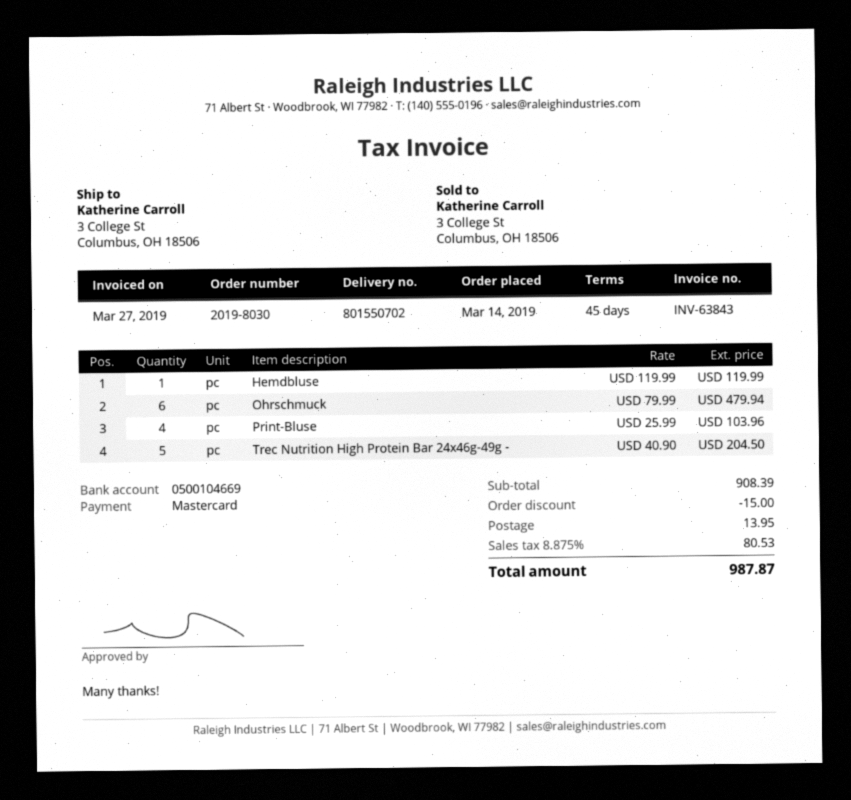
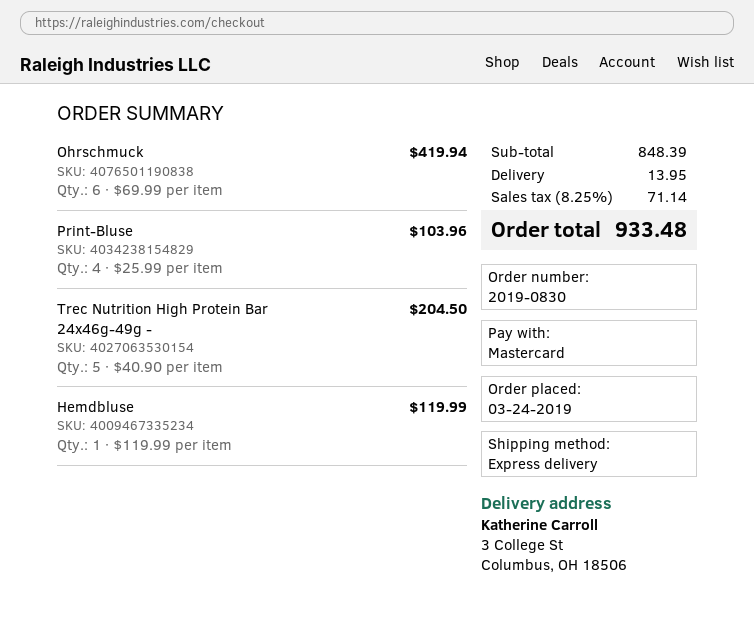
order number: 2019-8030 -> 2019-0830
order date: 2019-03-14 -> 2019-03-24
Ohrschmuck: 6 x 79.99 = 479.94 -> 6 x 69.99 = 419.94
subtotal: 908.39 -> 848.39
discount: 15.00 -> none
tax: 8.875% = 80.53 -> 8.25% = 71.14
total: 987.87 -> 933.48

